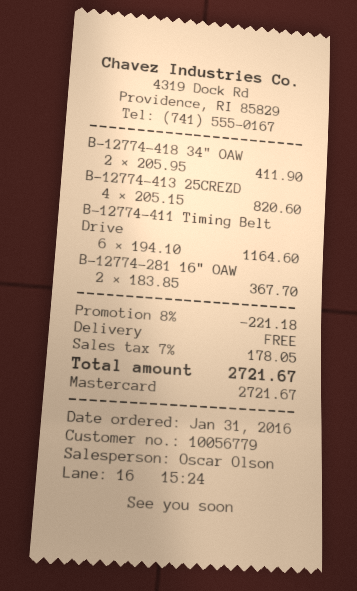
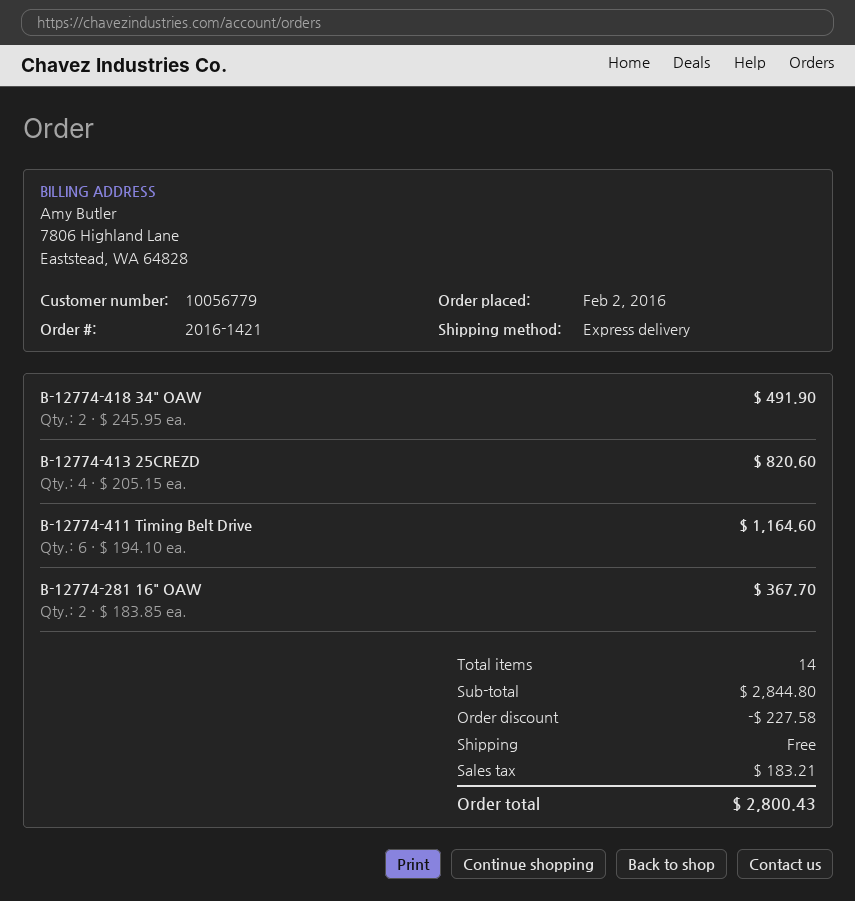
order date: 2016-01-31 -> 2016-02-02
B-12774-418 34" OAW: 2 x 205.95 = 411.90 -> 2 x 245.95 = 491.90
discount: 221.18 -> 227.58
tax: 178.05 -> 183.21
total: 2721.67 -> 2800.43

